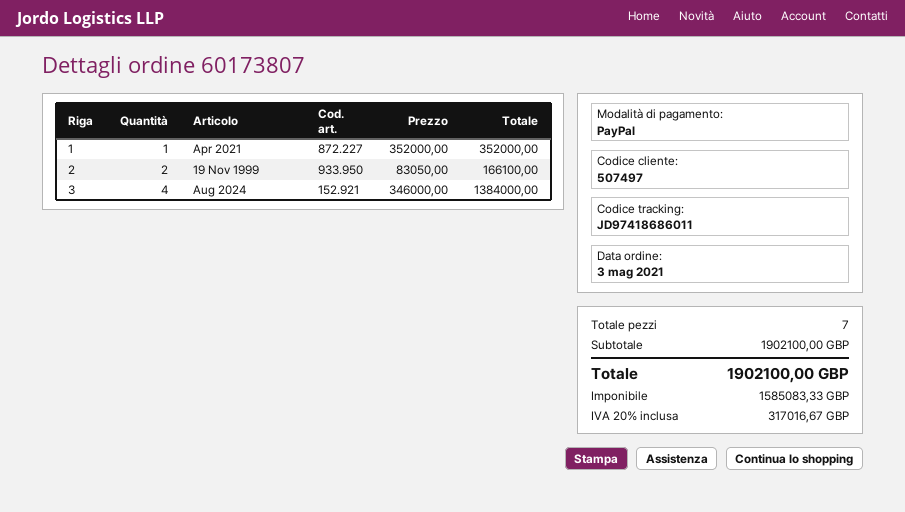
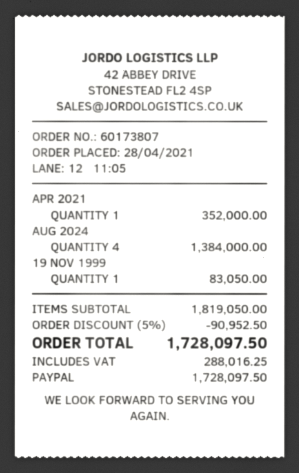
order date: 2021-05-03 -> 2021-04-28
19 Nov 1999: 2 for 166100.00 -> 1 for 83050.00
subtotal: 1902100.00 -> 1819050.00
discount: none -> 5% = 90952.50
tax: 317016.67 -> 288016.25
total: 1902100.00 -> 1728097.50

